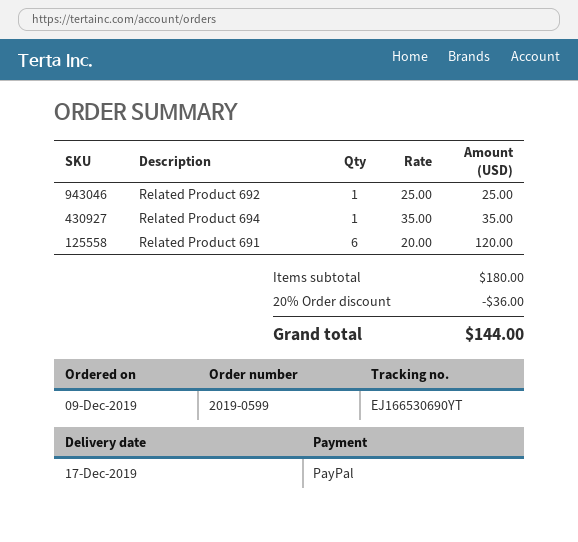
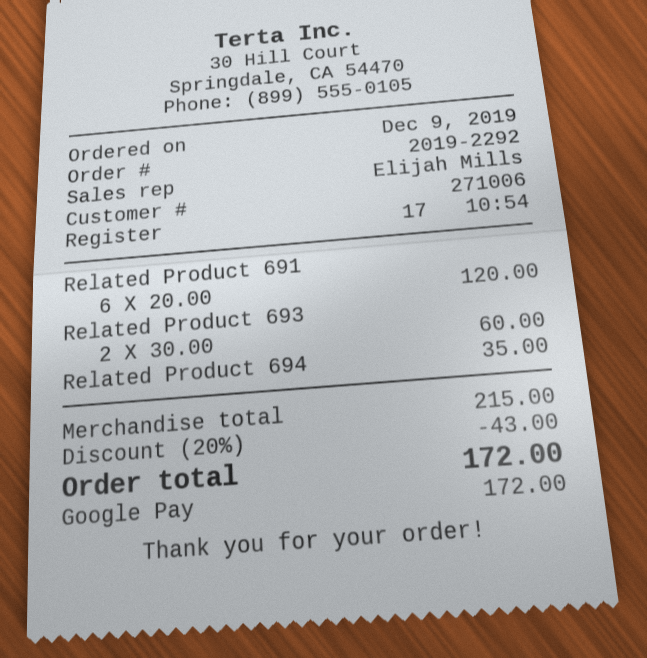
order number: 2019-0599 -> 2019-2292
payment method: PayPal -> Google Pay
Related Product 692: 1 x 25.00 = 25.00 -> none
Related Product 693: none -> 2 x 30.00 = 60.00
subtotal: 180.00 -> 215.00
discount: 20% = 36.00 -> 20% = 43.00
total: 144.00 -> 172.00

